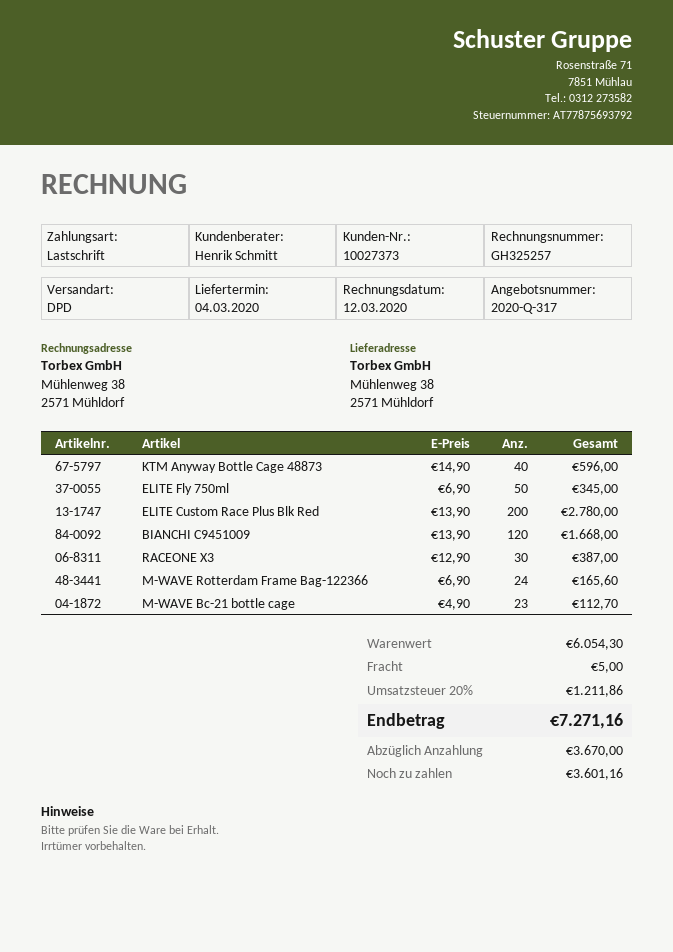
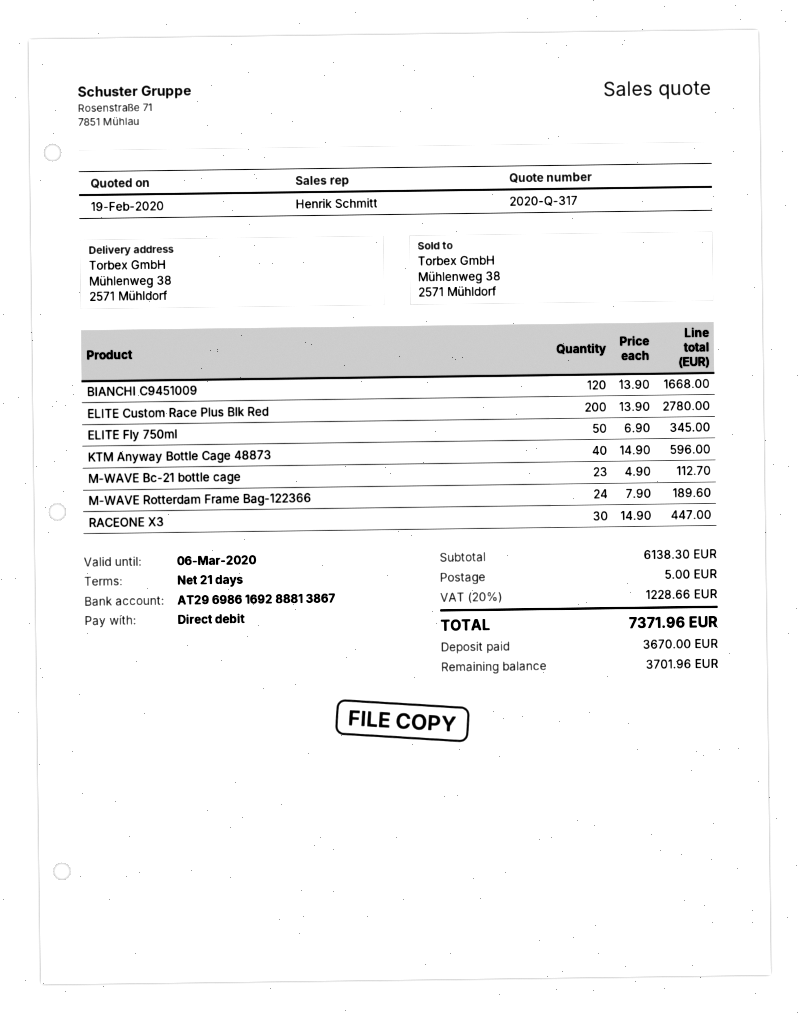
RACEONE Χ3: 30 x 12.90 = 387.00 -> 30 x 14.90 = 447.00
M-WAVE Rotterdam Frame Bag-122366: 24 x 6.90 = 165.60 -> 24 x 7.90 = 189.60
subtotal: 6054.30 -> 6138.30
tax: 20% = 1211.86 -> 20% = 1228.66
total: 7271.16 -> 7371.96
balance: 3601.16 -> 3701.96

